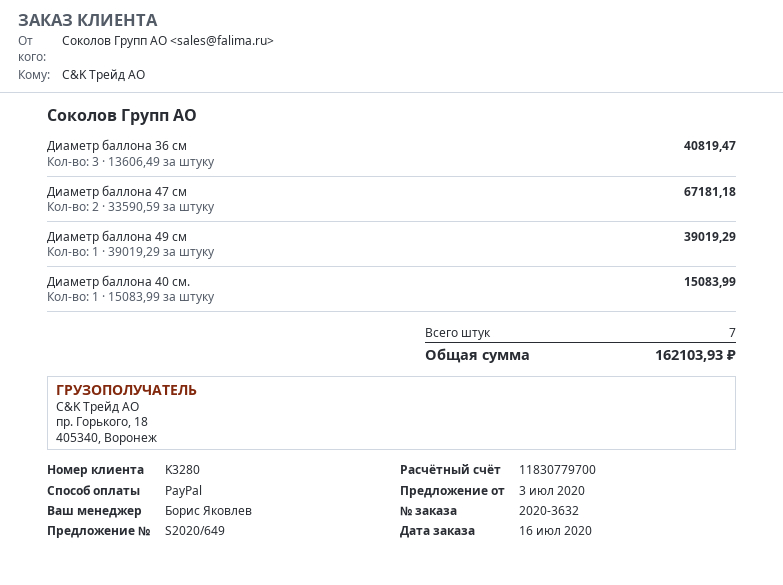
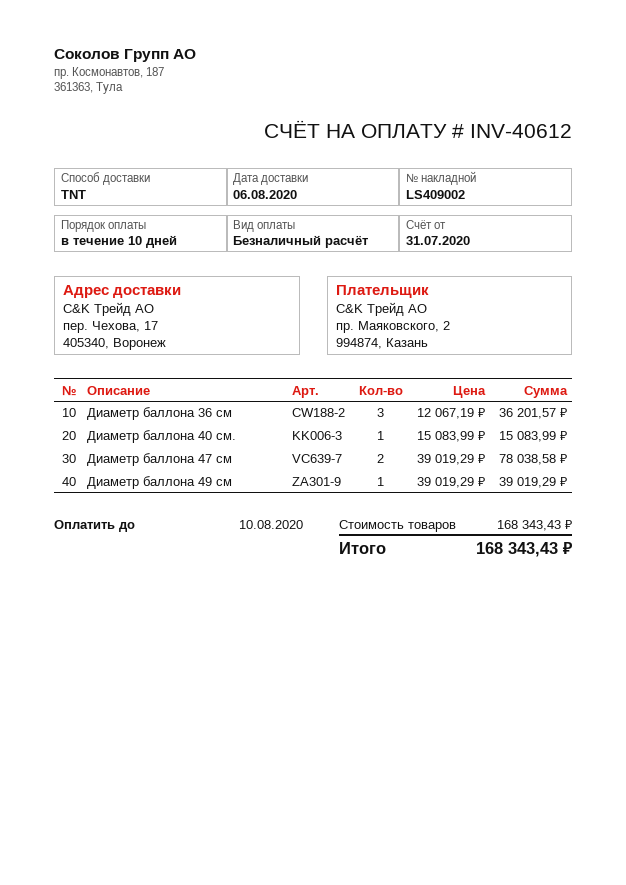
payment method: PayPal -> bank transfer
ship to: пр. Горького, 18, 405340, Воронеж -> пер. Чехова, 17, 405340, Воронеж
Диаметр баллона 36 см: 3 x 13606.49 = 40819.47 -> 3 x 12067.19 = 36201.57
Диаметр баллона 47 см: 2 x 33590.59 = 67181.18 -> 2 x 39019.29 = 78038.58
total: 162103.93 -> 168343.43

